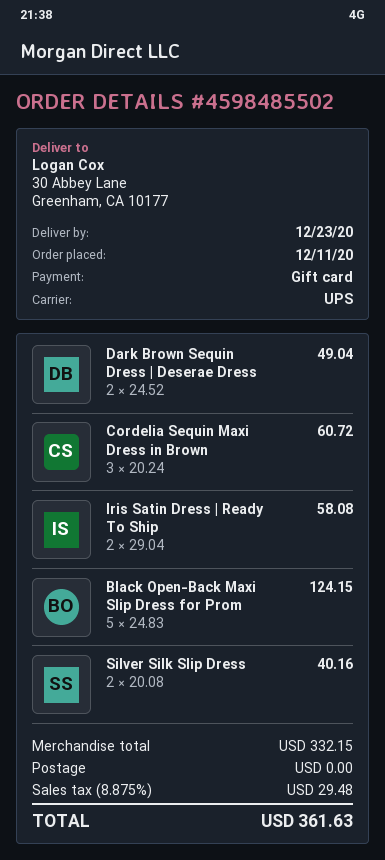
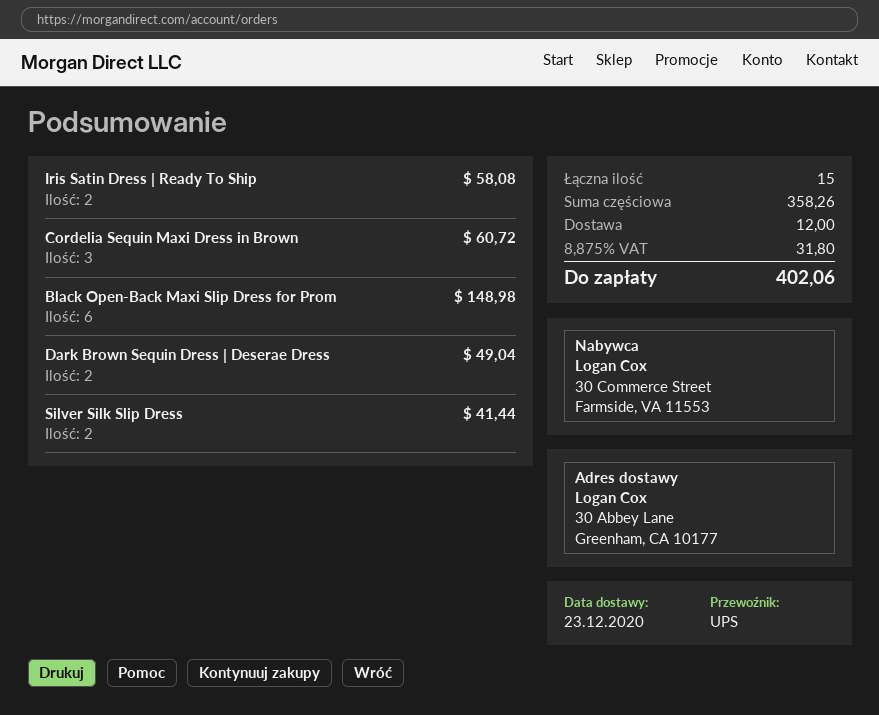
Black Open-Back Maxi Slip Dress for Prom: 5 for 124.15 -> 6 for 148.98
Silver Silk Slip Dress: 2 for 40.16 -> 2 for 41.44
subtotal: 332.15 -> 358.26
shipping: 0.00 -> 12.00
tax: 8.875% = 29.48 -> 8.875% = 31.80
total: 361.63 -> 402.06

